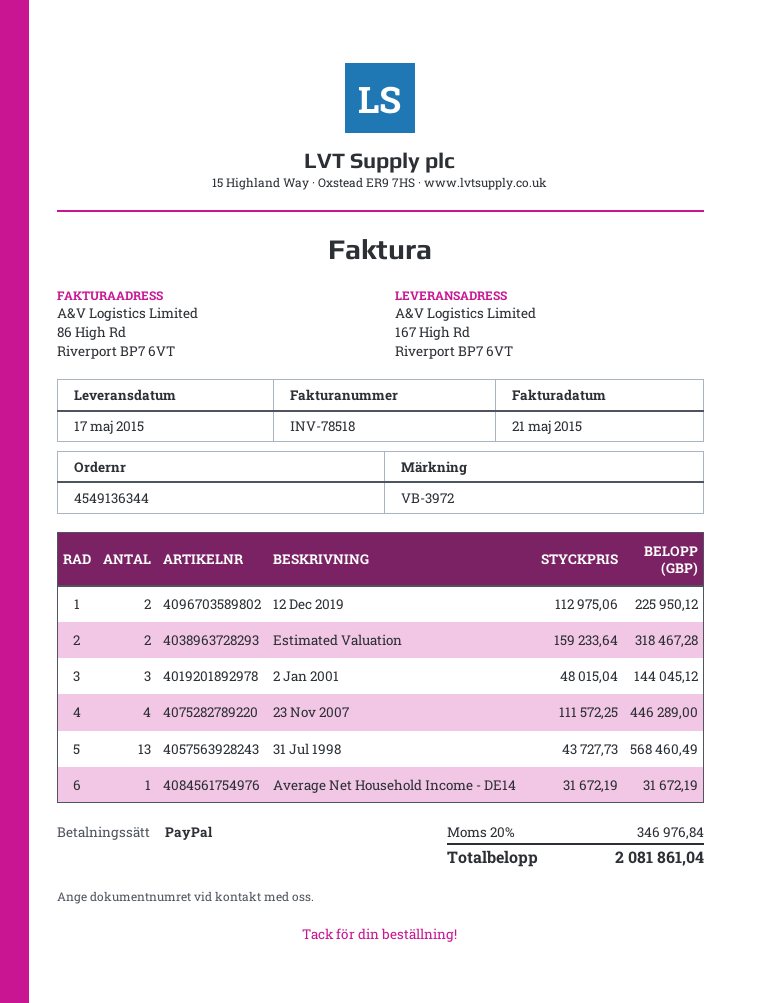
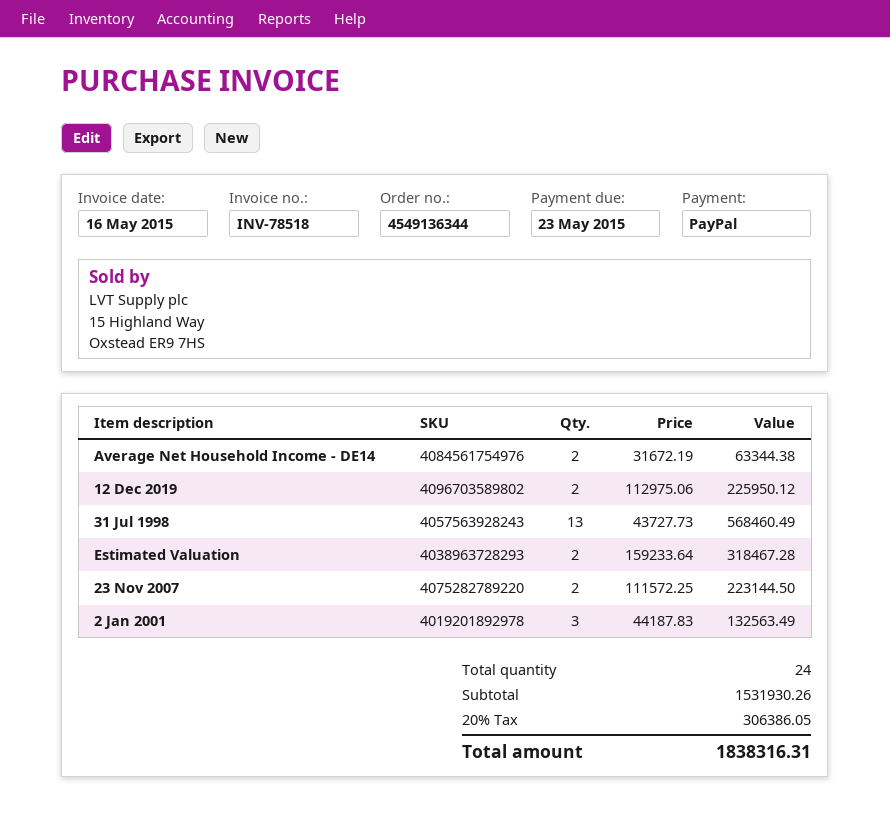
invoice date: 2015-05-21 -> 2015-05-16
2 Jan 2001: 3 x 48015.04 = 144045.12 -> 3 x 44187.83 = 132563.49
23 Nov 2007: 4 x 111572.25 = 446289.00 -> 2 x 111572.25 = 223144.50
Average Net Household Income - DE14: 1 x 31672.19 = 31672.19 -> 2 x 31672.19 = 63344.38
tax: 20% = 346976.84 -> 20% = 306386.05
total: 2081861.04 -> 1838316.31

